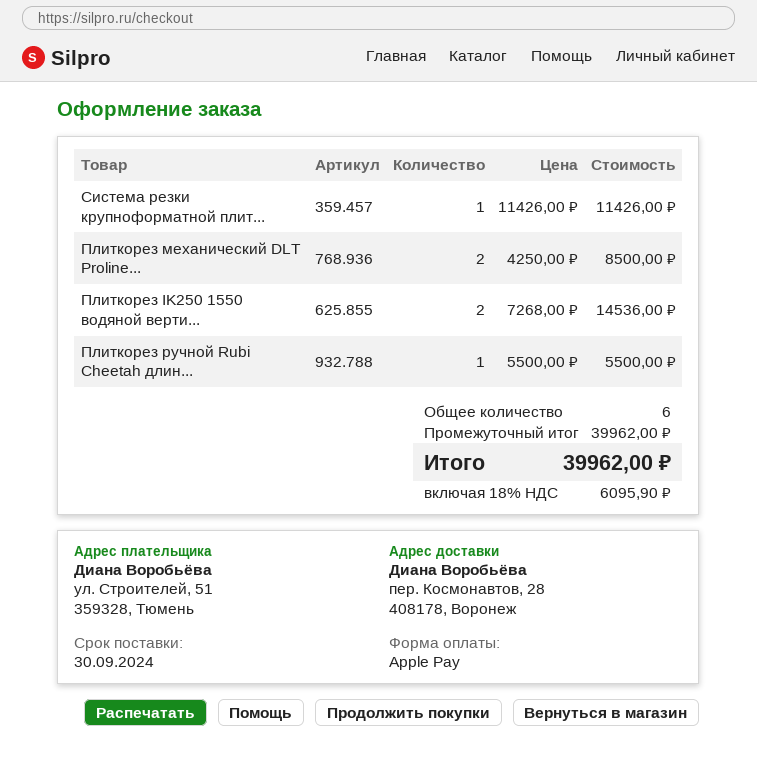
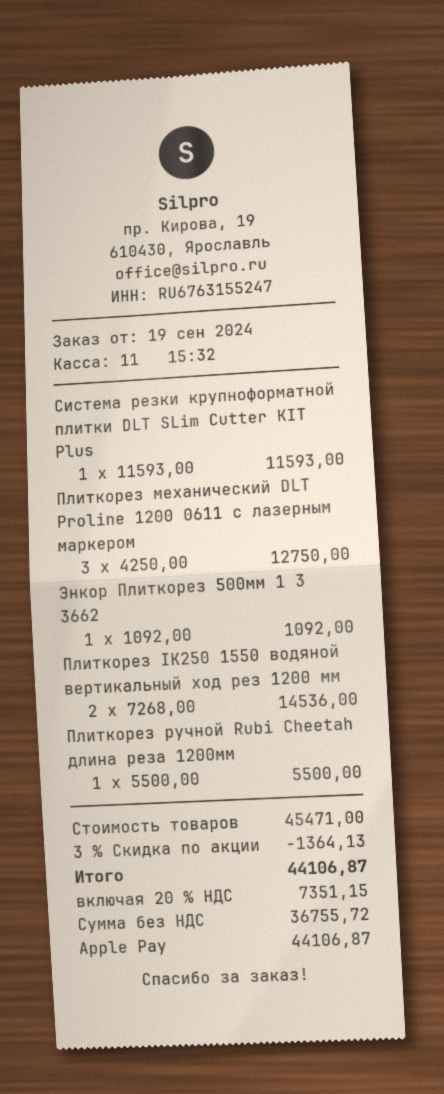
Система резки крупноформатной плит...: 1 x 11426.00 = 11426.00 -> 1 x 11593.00 = 11593.00
Плиткорез механический DLT Proline...: 2 x 4250.00 = 8500.00 -> 3 x 4250.00 = 12750.00
Энкор Плиткорез 500мм 1 3 3662: none -> 1 x 1092.00 = 1092.00
subtotal: 39962.00 -> 45471.00
discount: none -> 3% = 1364.13
tax: 18% = 6095.90 -> 20% = 7351.15
total: 39962.00 -> 44106.87

